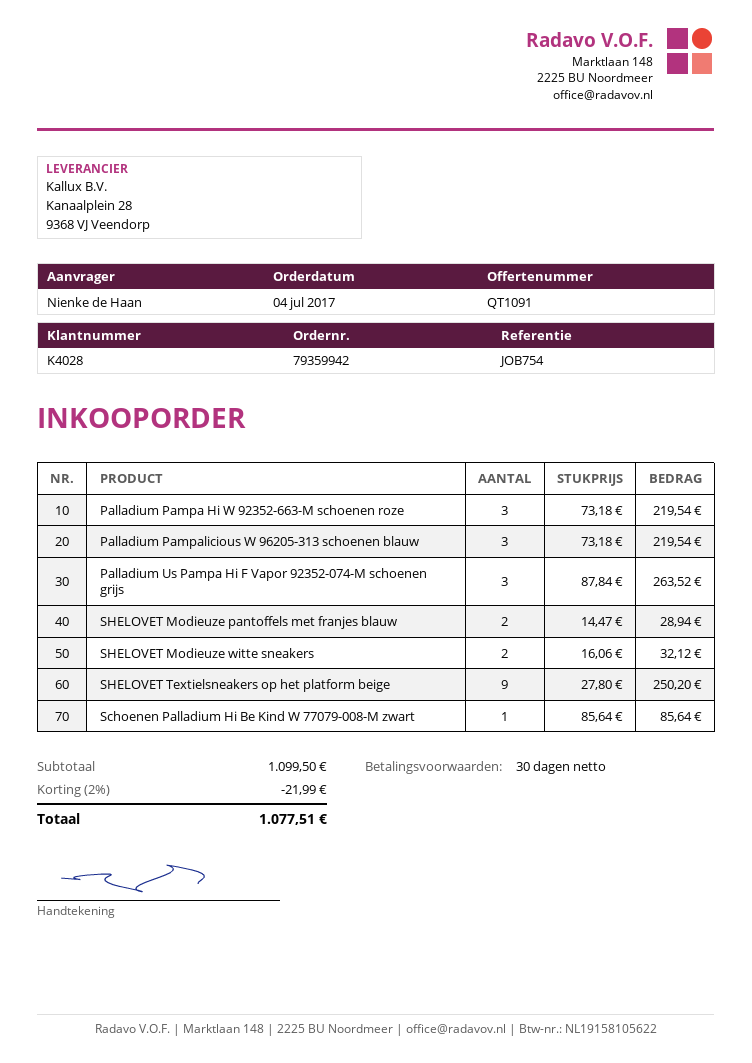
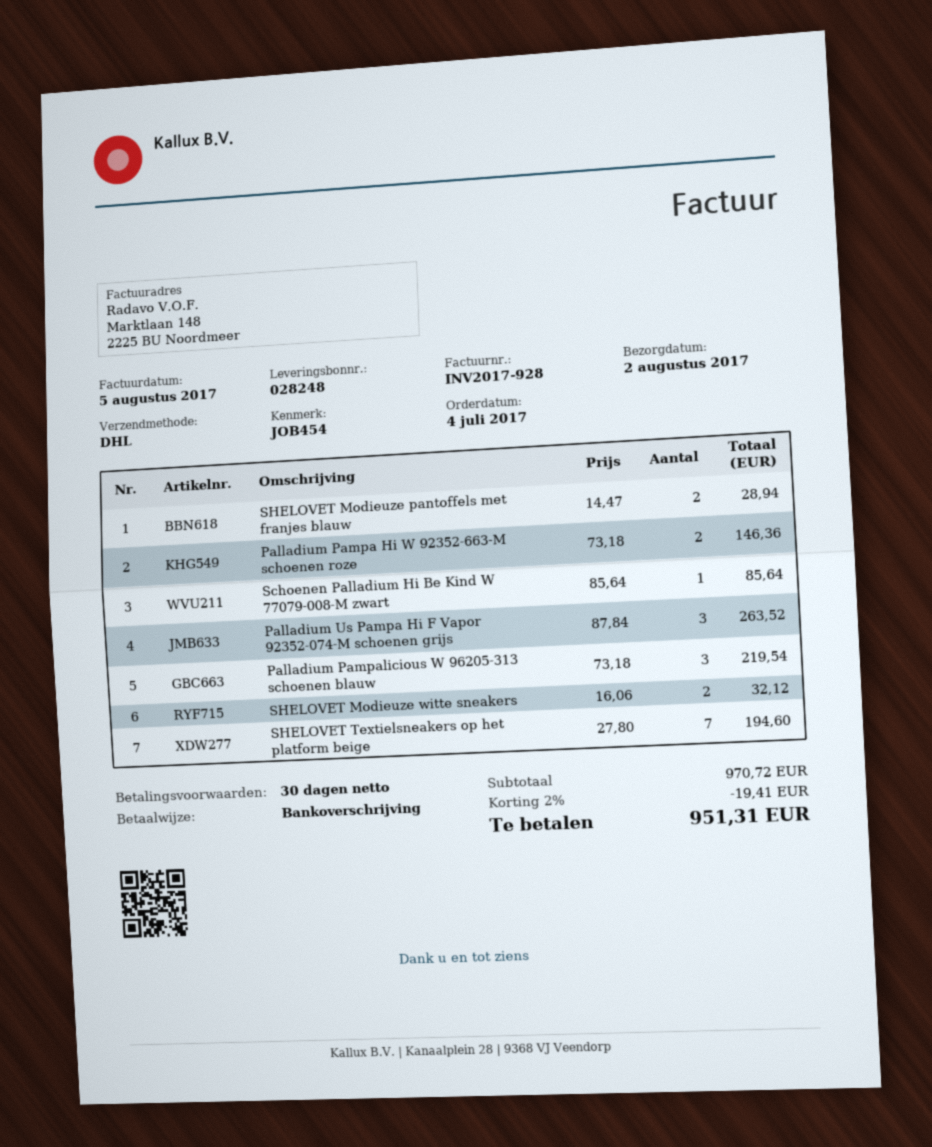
reference: JOB754 -> JOB454
Palladium Pampa Hi W 92352-663-M schoenen roze: 3 x 73.18 = 219.54 -> 2 x 73.18 = 146.36
SHELOVET Textielsneakers op het platform beige: 9 x 27.80 = 250.20 -> 7 x 27.80 = 194.60
subtotal: 1099.50 -> 970.72
discount: 2% = 21.99 -> 2% = 19.41
total: 1077.51 -> 951.31

